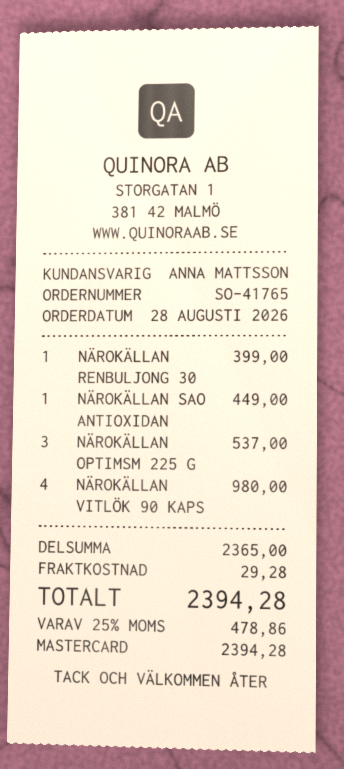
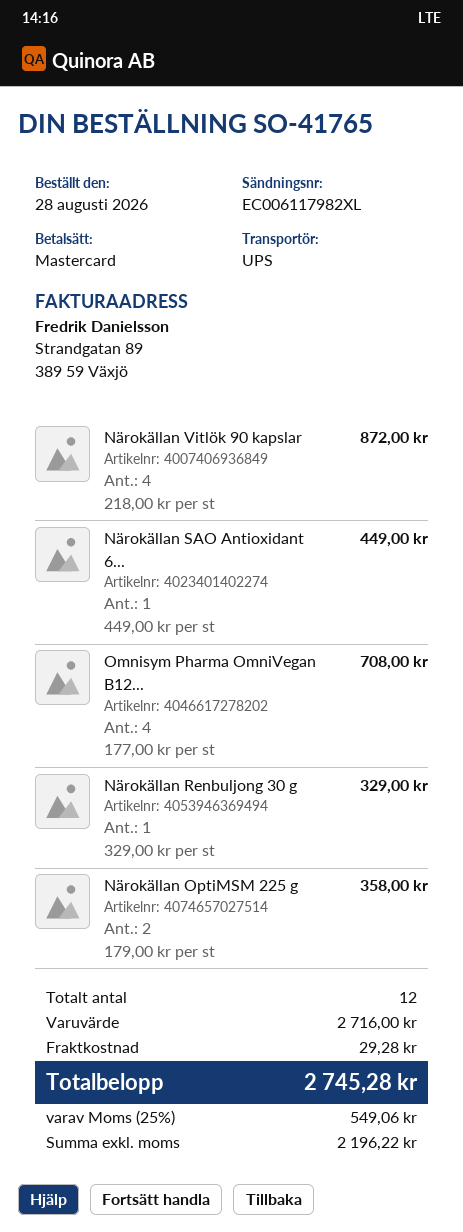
NÄROKÄLLAN RENBULJONG 30: 1 for 399.00 -> 1 for 329.00
NÄROKÄLLAN OPTIMSM 225 G: 3 for 537.00 -> 2 for 358.00
NÄROKÄLLAN VITLÖK 90 KAPS: 4 for 980.00 -> 4 for 872.00
Omnisym Pharma OmniVegan B12...: none -> 4 for 708.00
subtotal: 2365.00 -> 2716.00
tax: 25% = 478.86 -> 25% = 549.06
total: 2394.28 -> 2745.28

